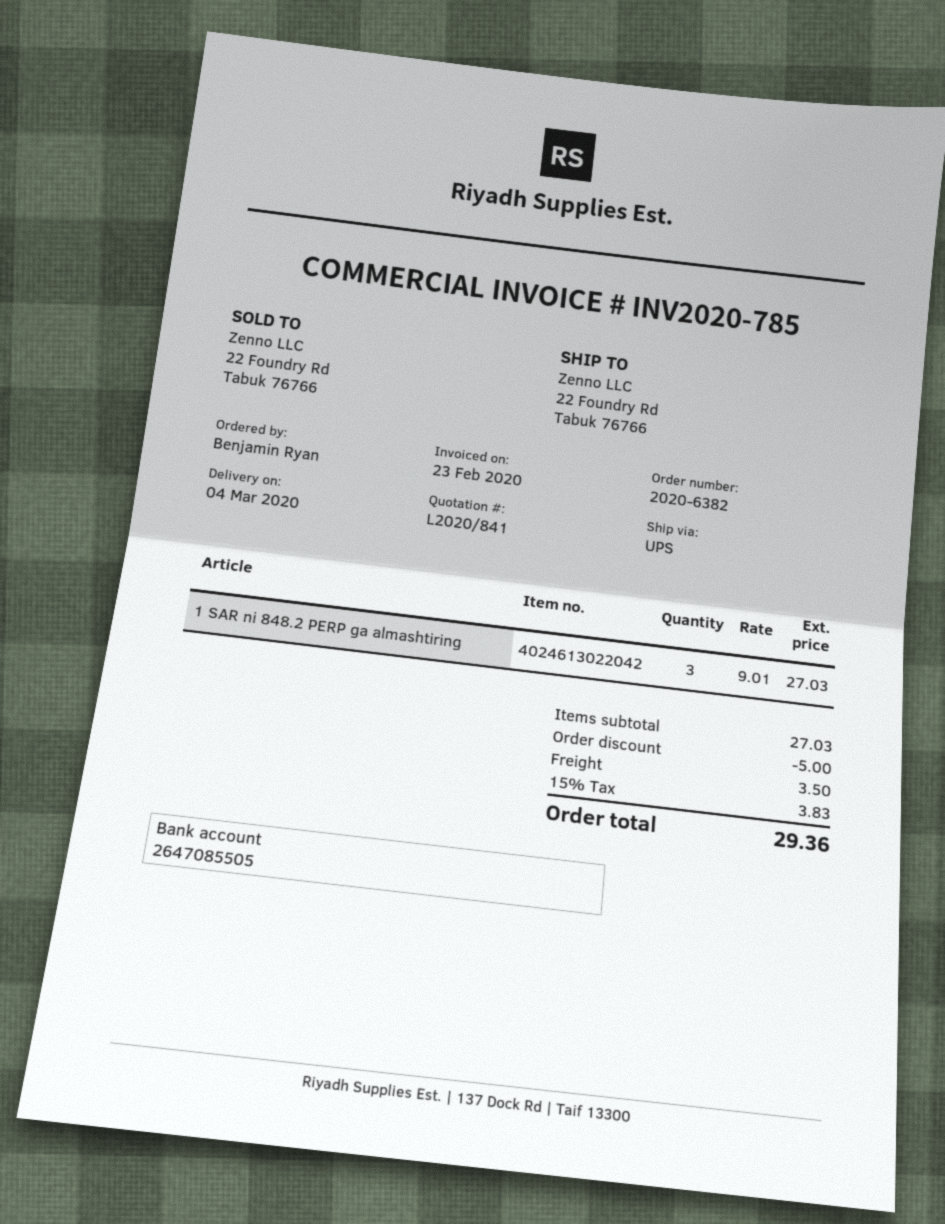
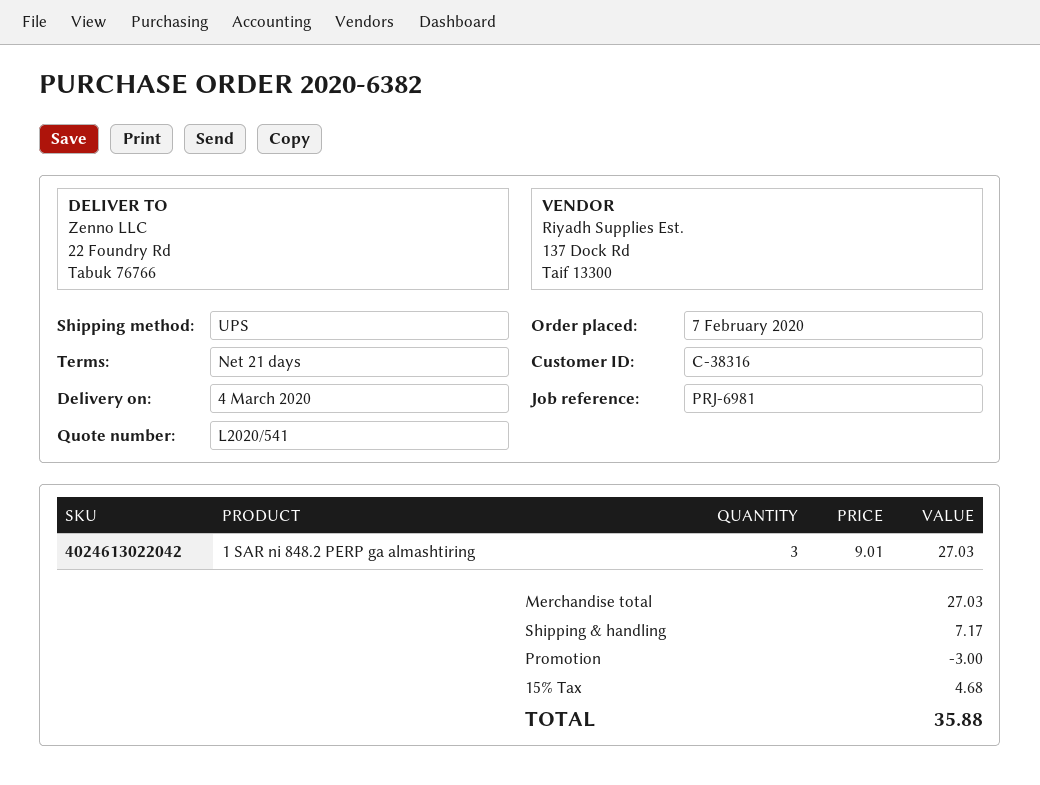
quote number: L2020/841 -> L2020/541
discount: 5.00 -> 3.00
shipping: 3.50 -> 7.17
tax: 15% = 3.83 -> 15% = 4.68
total: 29.36 -> 35.88

